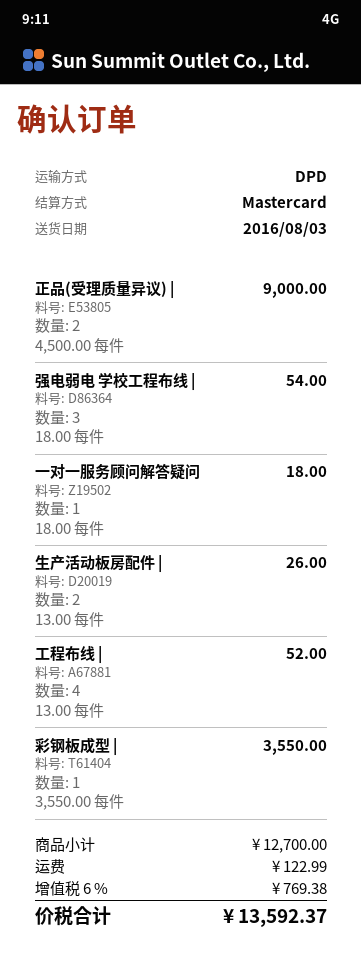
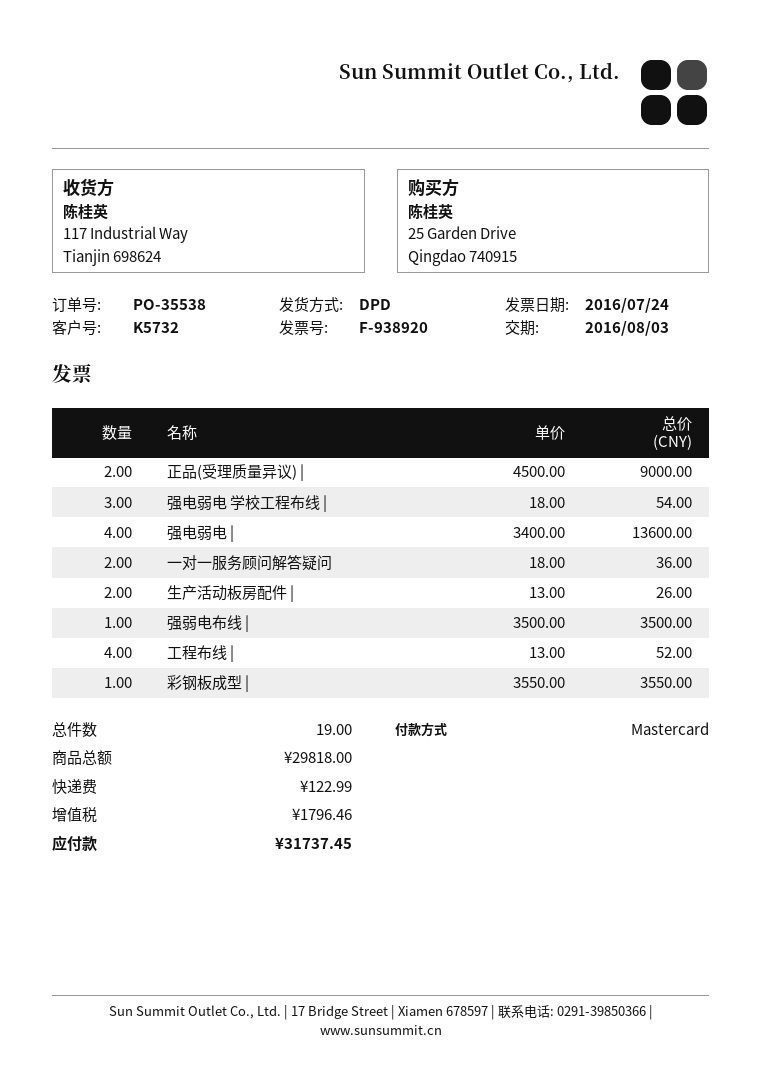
一对一服务顾问解答疑问: 1 x 18.00 = 18.00 -> 2 x 18.00 = 36.00
强电弱电 |: none -> 4 x 3400.00 = 13600.00
强弱电布线 |: none -> 1 x 3500.00 = 3500.00
subtotal: 12700.00 -> 29818.00
tax: 769.38 -> 1796.46
total: 13592.37 -> 31737.45

